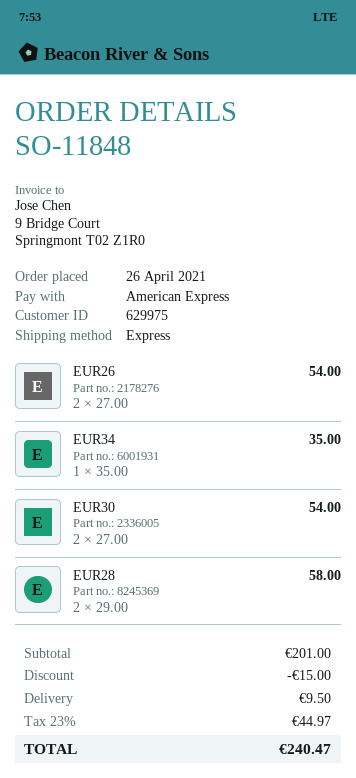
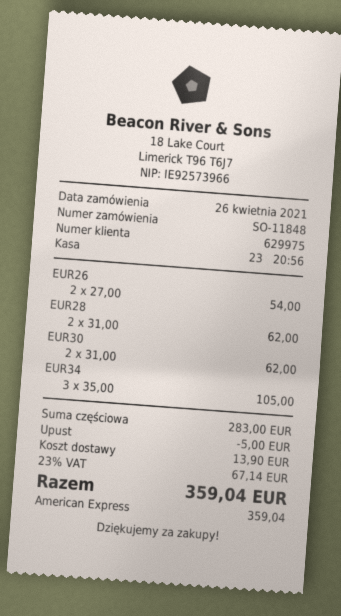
EUR34: 1 x 35.00 = 35.00 -> 3 x 35.00 = 105.00
EUR30: 2 x 27.00 = 54.00 -> 2 x 31.00 = 62.00
EUR28: 2 x 29.00 = 58.00 -> 2 x 31.00 = 62.00
subtotal: 201.00 -> 283.00
discount: 15.00 -> 5.00
shipping: 9.50 -> 13.90
tax: 23% = 44.97 -> 23% = 67.14
total: 240.47 -> 359.04

